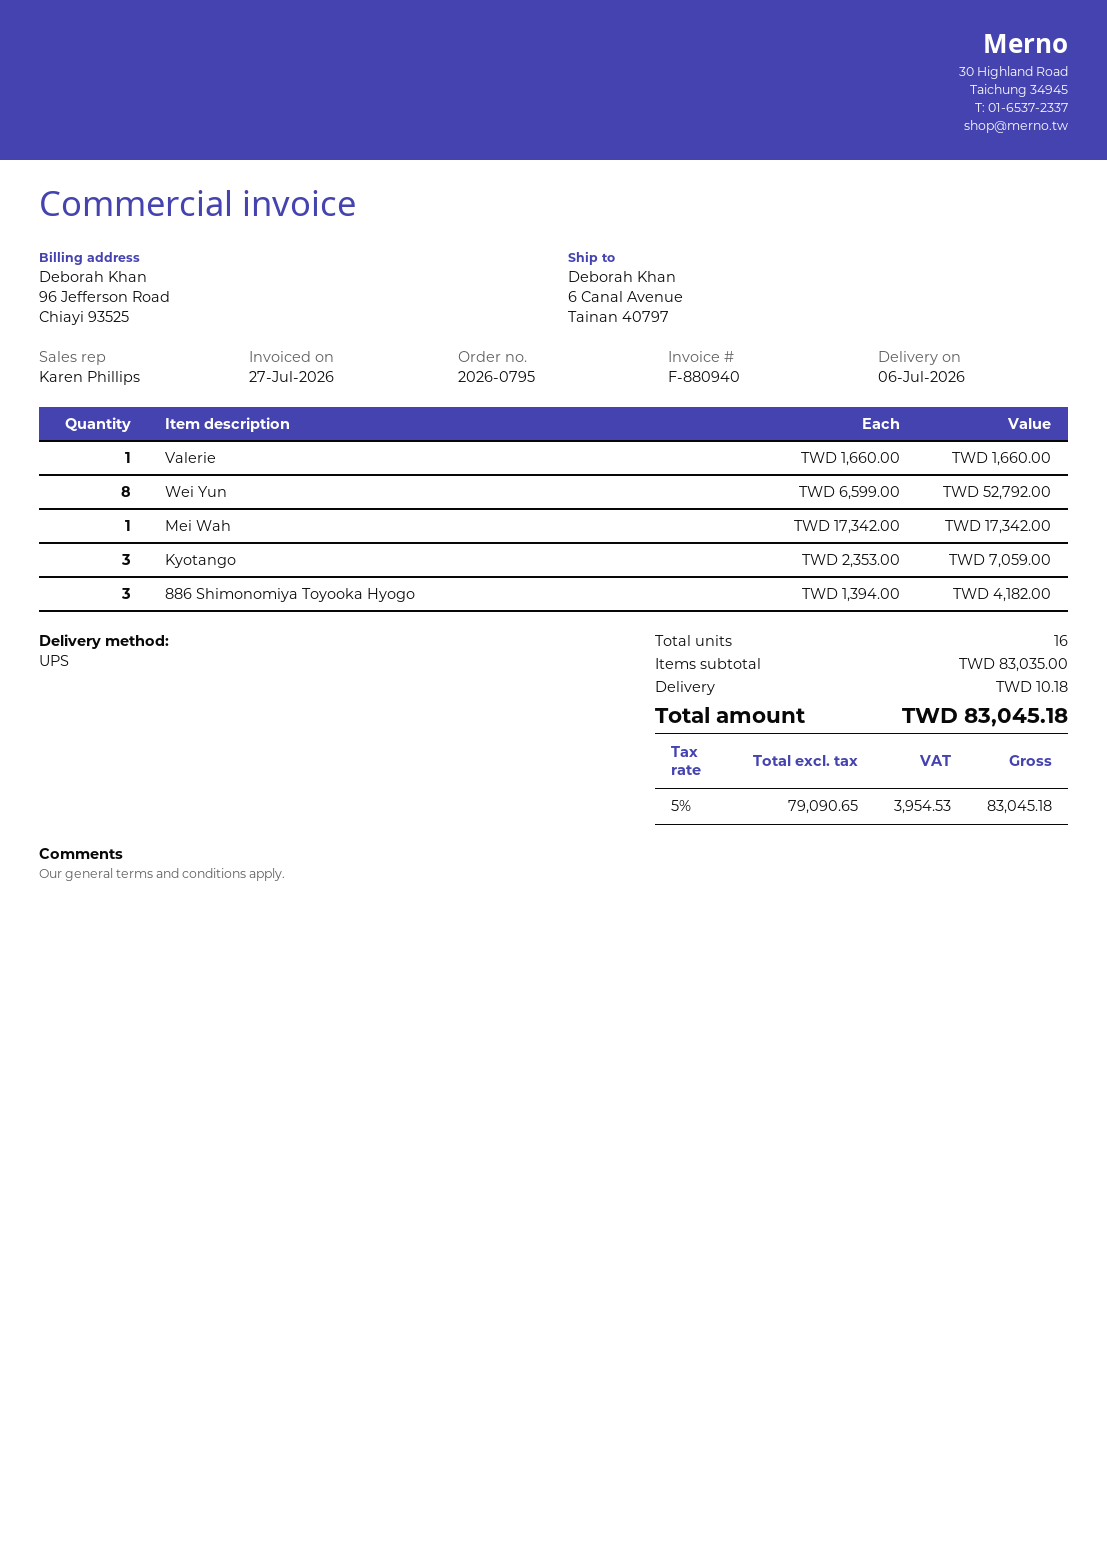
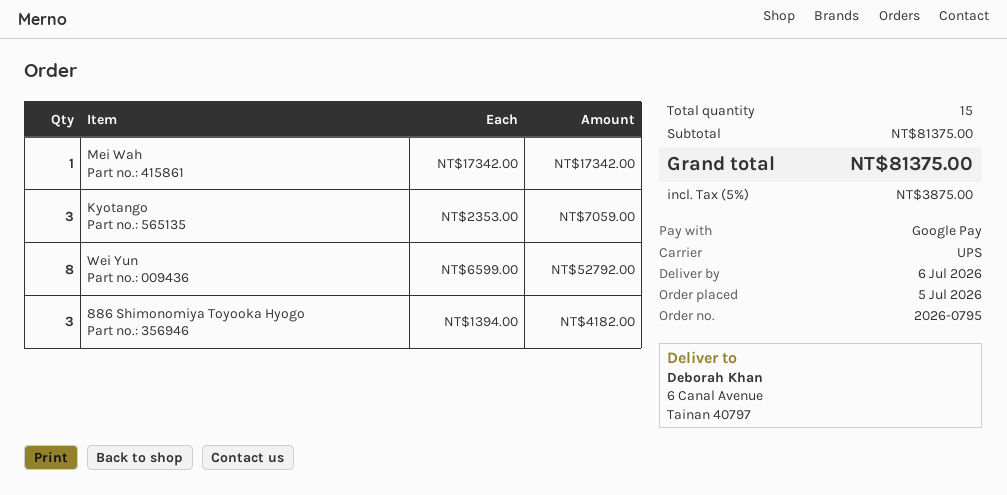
Valerie: 1 x 1660.00 = 1660.00 -> none
total quantity: 16 -> 15
subtotal: 83035.00 -> 81375.00
shipping: 10.18 -> none
tax: 5% = 3954.53 -> 5% = 3875.00
total: 83045.18 -> 81375.00

